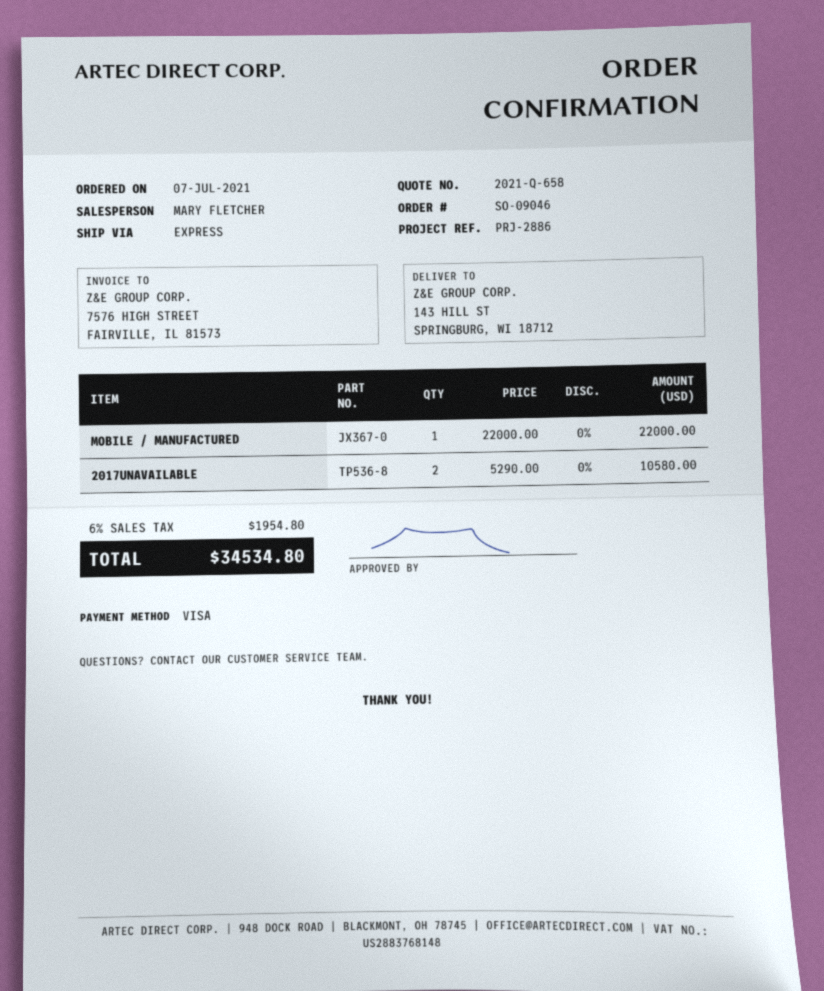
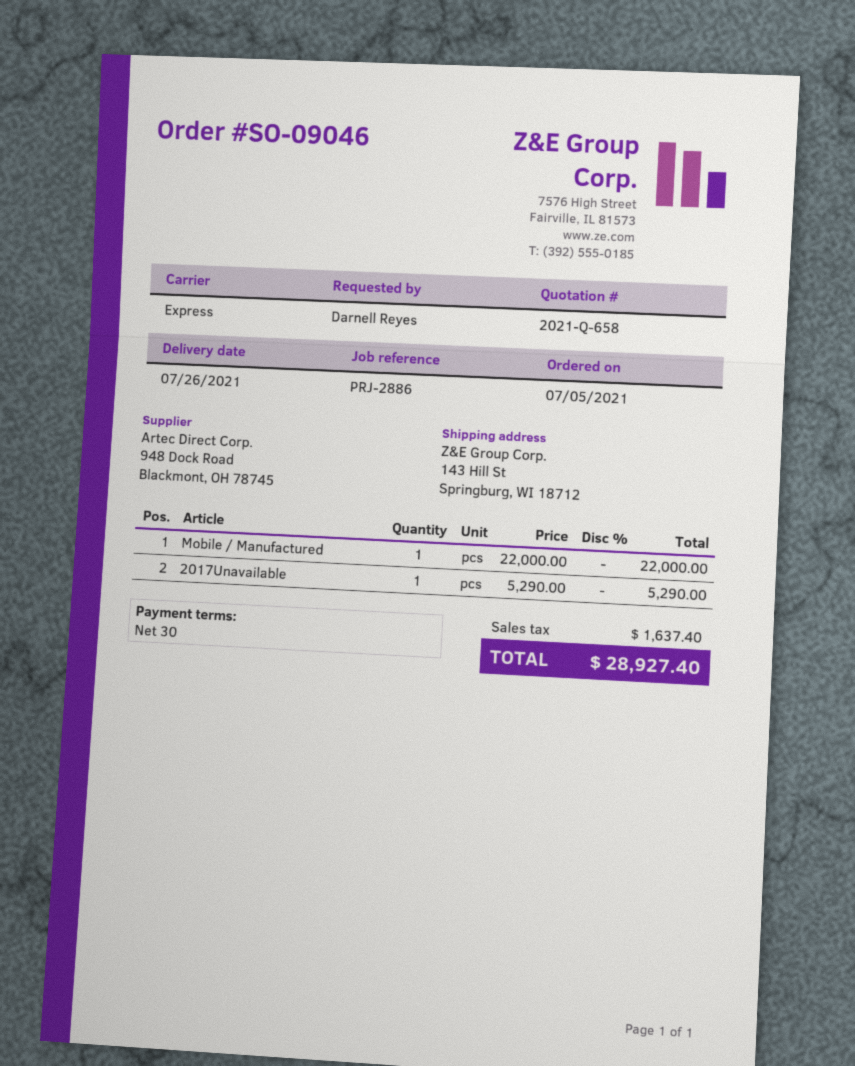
order date: 2021-07-07 -> 2021-07-05
2017UNAVAILABLE: 2 x 5290.00 = 10580.00 -> 1 x 5290.00 = 5290.00
tax: 1954.80 -> 1637.40
total: 34534.80 -> 28927.40

